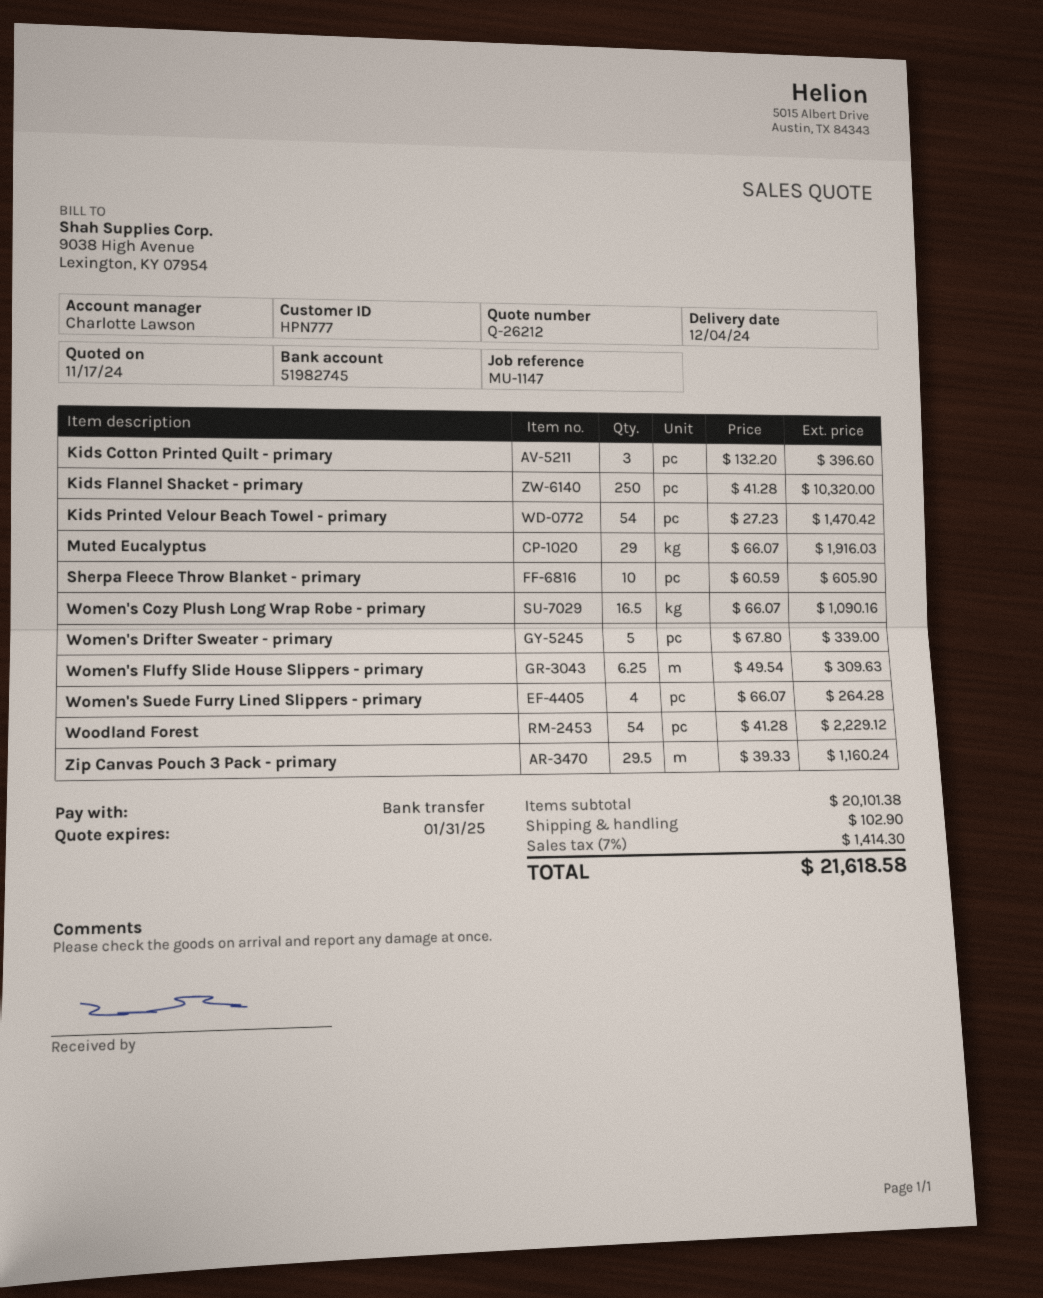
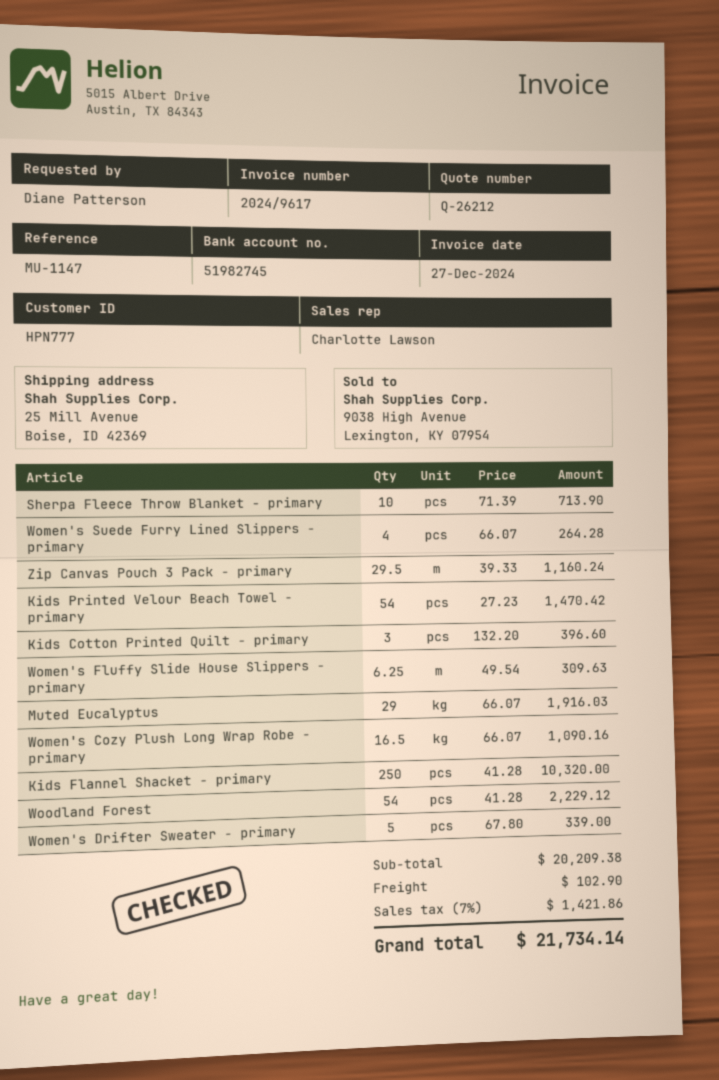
Sherpa Fleece Throw Blanket - primary: 10 x 60.59 = 605.90 -> 10 x 71.39 = 713.90
subtotal: 20101.38 -> 20209.38
tax: 7% = 1414.30 -> 7% = 1421.86
total: 21618.58 -> 21734.14

